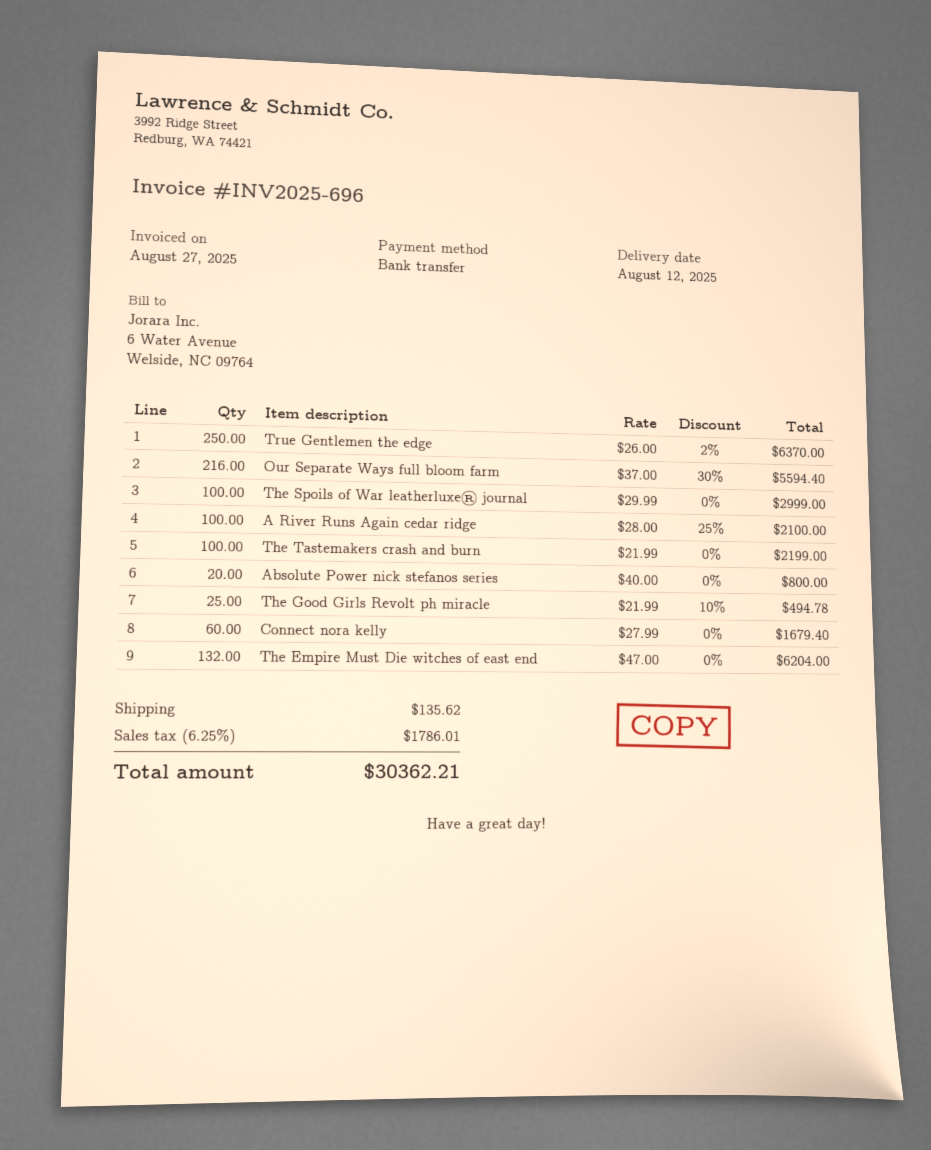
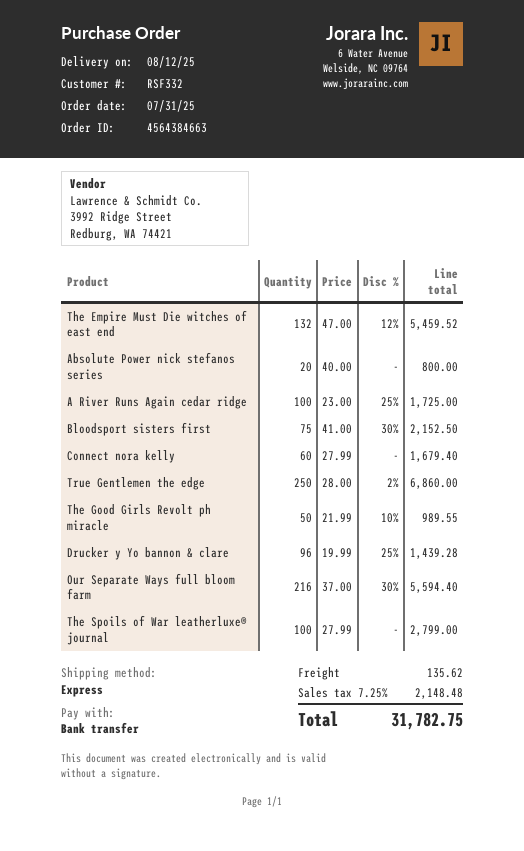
True Gentlemen the edge: 250 x 26.00 - 2% = 6370.00 -> 250 x 28.00 - 2% = 6860.00
The Spoils of War leatherluxe® journal: 100 x 29.99 = 2999.00 -> 100 x 27.99 = 2799.00
A River Runs Again cedar ridge: 100 x 28.00 - 25% = 2100.00 -> 100 x 23.00 - 25% = 1725.00
The Tastemakers crash and burn: 100 x 21.99 = 2199.00 -> none
The Good Girls Revolt ph miracle: 25 x 21.99 - 10% = 494.78 -> 50 x 21.99 - 10% = 989.55
The Empire Must Die witches of east end: 132 x 47.00 = 6204.00 -> 132 x 47.00 - 12% = 5459.52
Bloodsport sisters first: none -> 75 x 41.00 - 30% = 2152.50
Drucker y Yo bannon & clare: none -> 96 x 19.99 - 25% = 1439.28
tax: 6.25% = 1786.01 -> 7.25% = 2148.48
total: 30362.21 -> 31782.75

